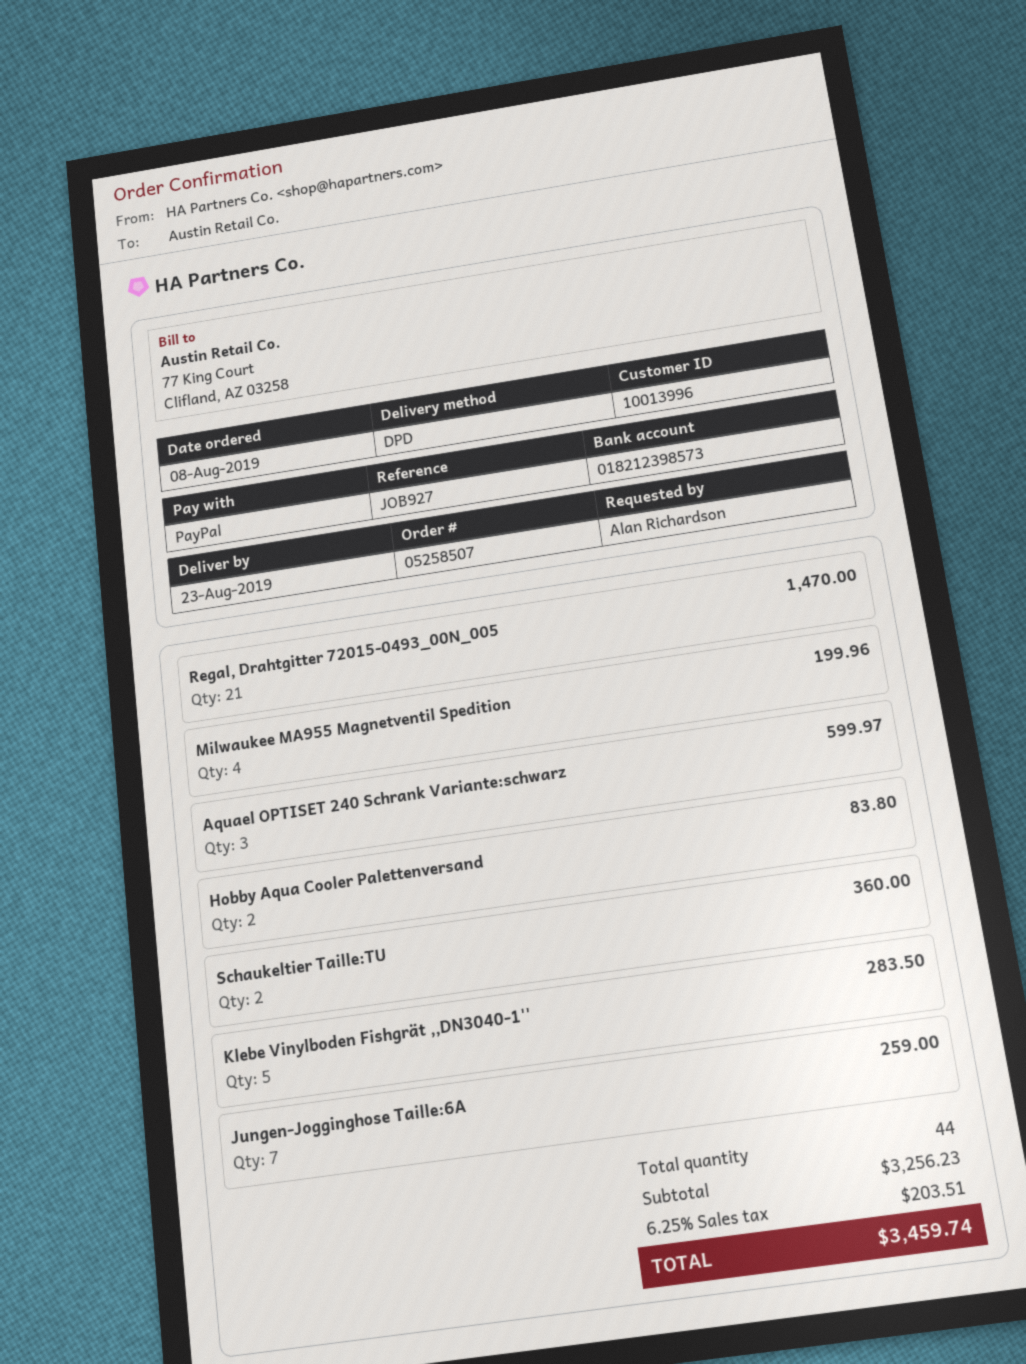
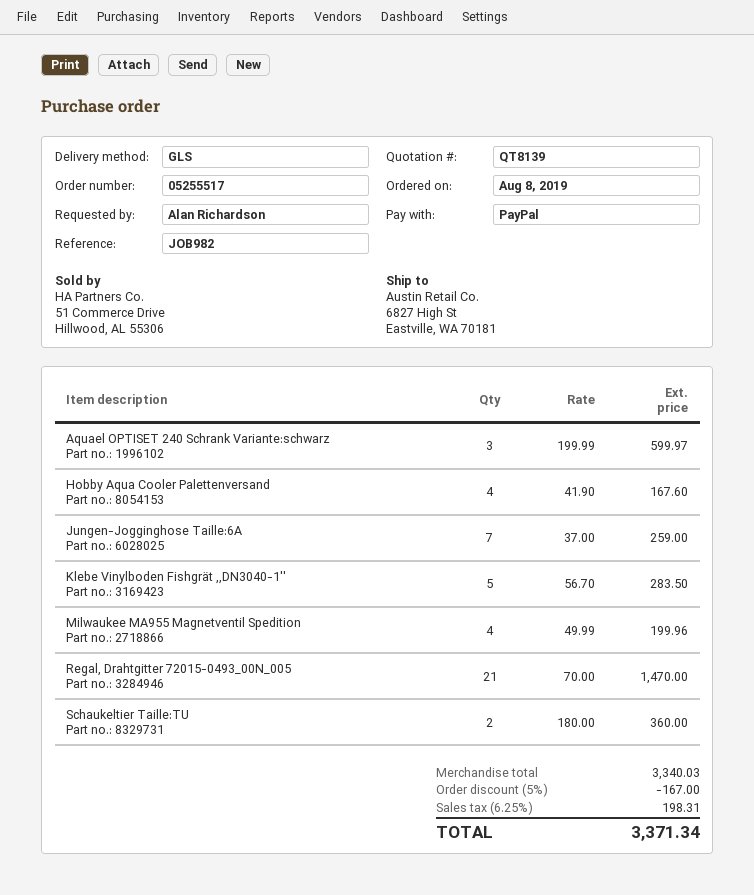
order number: 05258507 -> 05255517
reference: JOB927 -> JOB982
shipping method: DPD -> GLS
Hobby Aqua Cooler Palettenversand: 2 for 83.80 -> 4 for 167.60
subtotal: 3256.23 -> 3340.03
discount: none -> 5% = 167.00
tax: 6.25% = 203.51 -> 6.25% = 198.31
total: 3459.74 -> 3371.34

